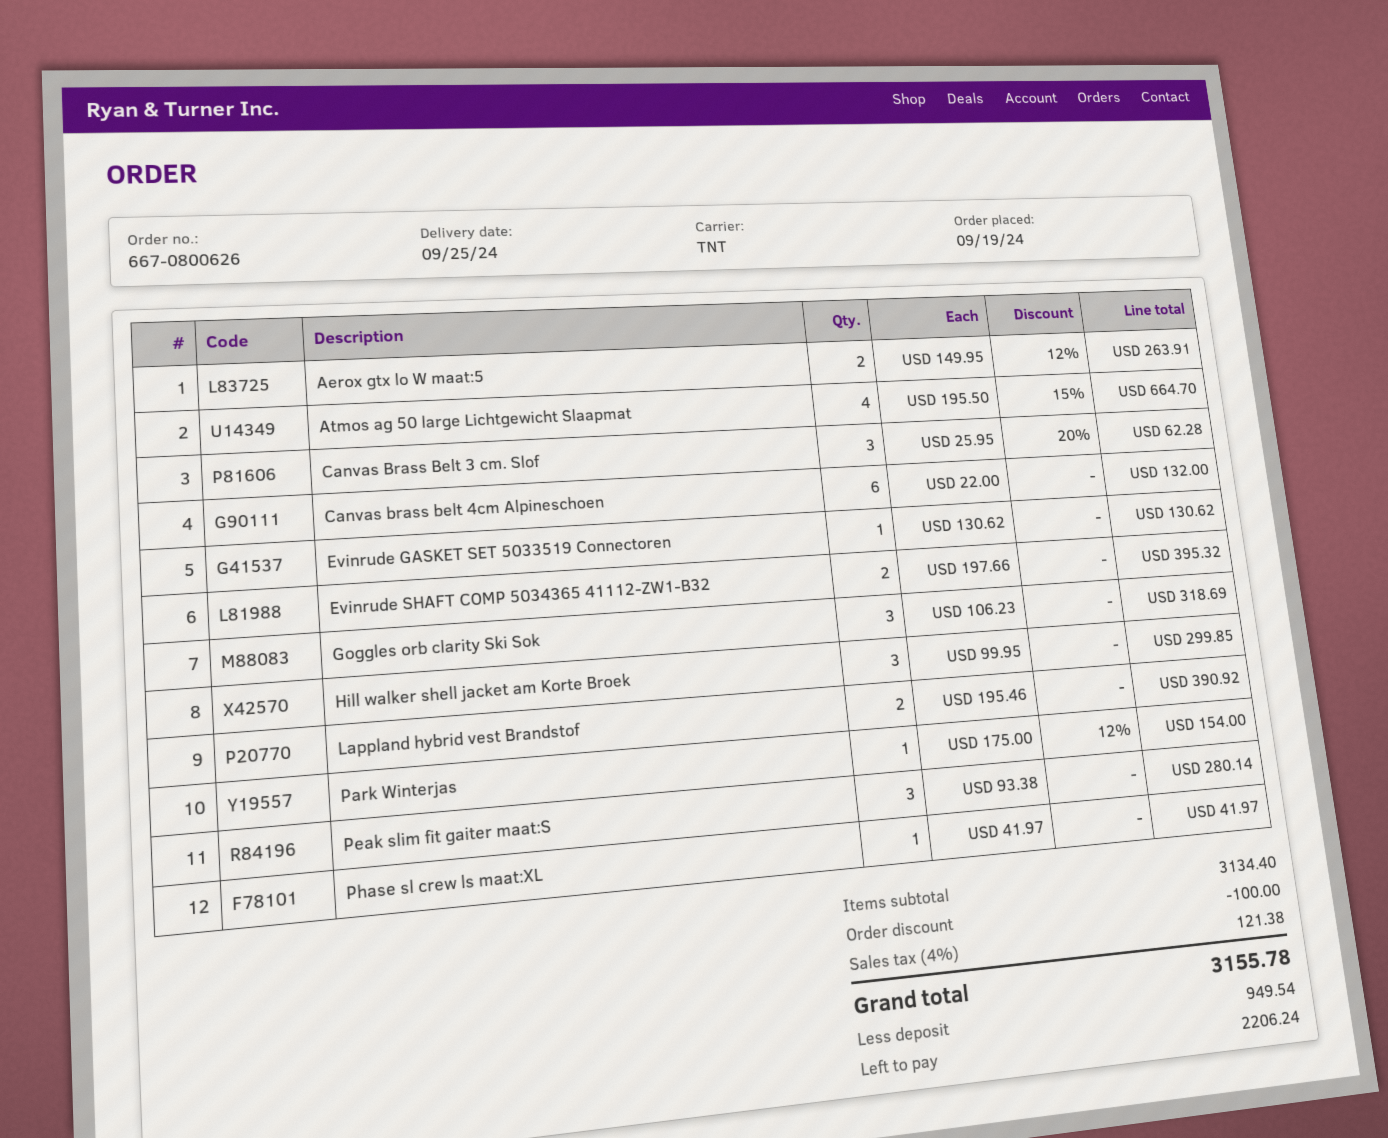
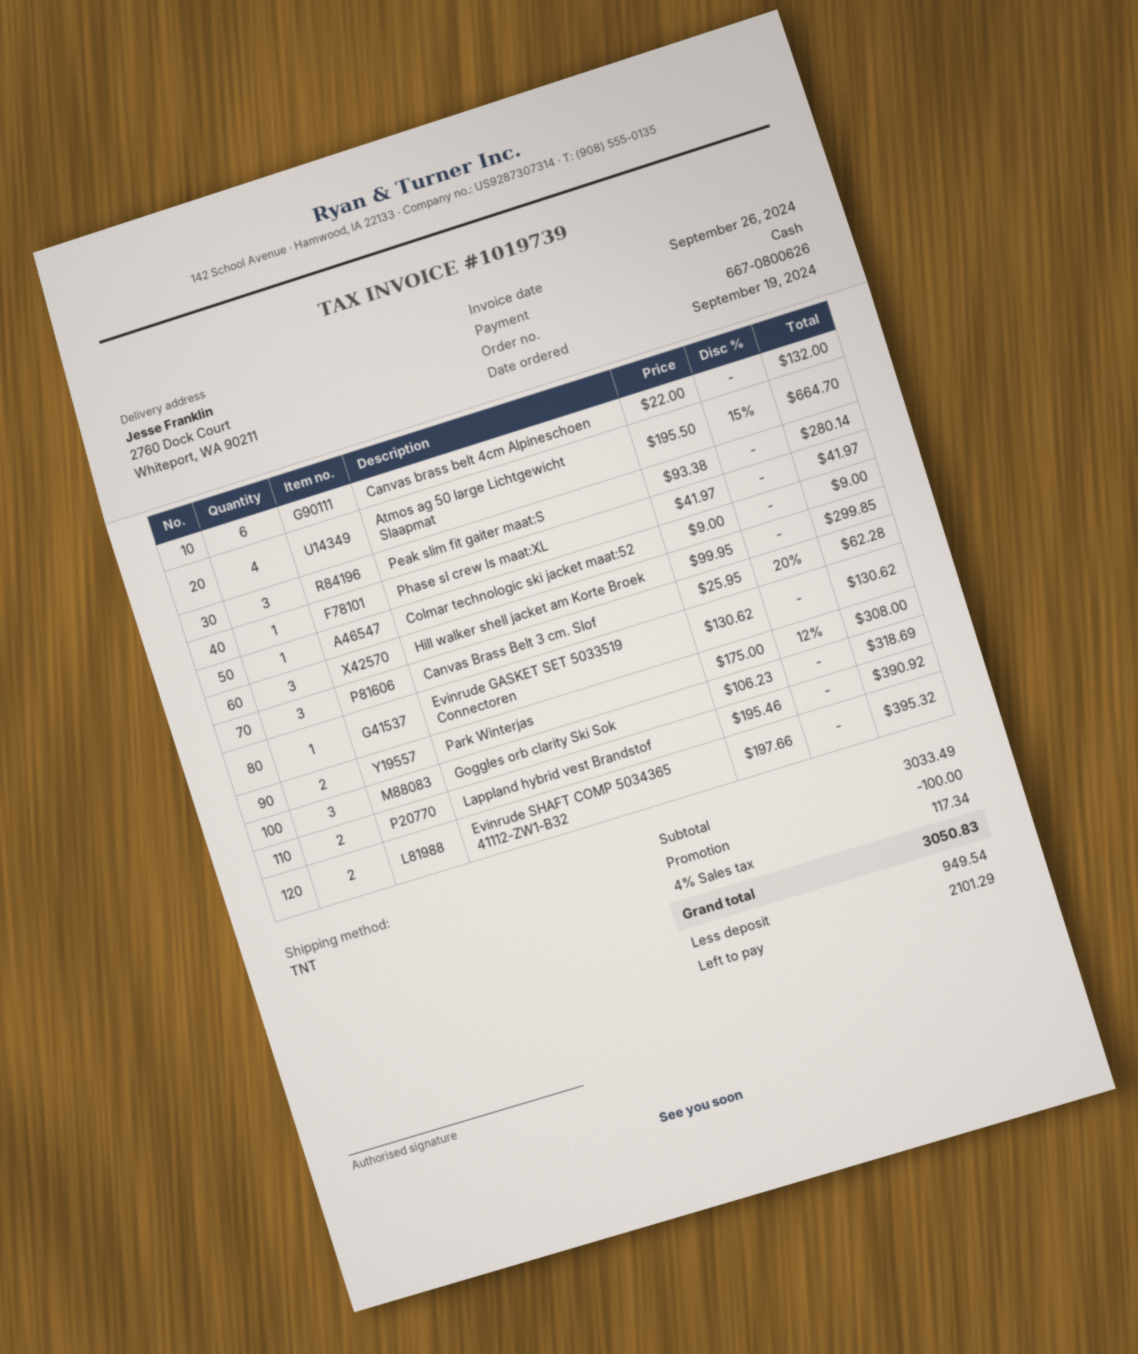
Aerox gtx lo W maat:5: 2 x 149.95 - 12% = 263.91 -> none
Park Winterjas: 1 x 175.00 - 12% = 154.00 -> 2 x 175.00 - 12% = 308.00
Colmar technologic ski jacket maat:52: none -> 1 x 9.00 = 9.00
subtotal: 3134.40 -> 3033.49
tax: 4% = 121.38 -> 4% = 117.34
total: 3155.78 -> 3050.83
balance: 2206.24 -> 2101.29

